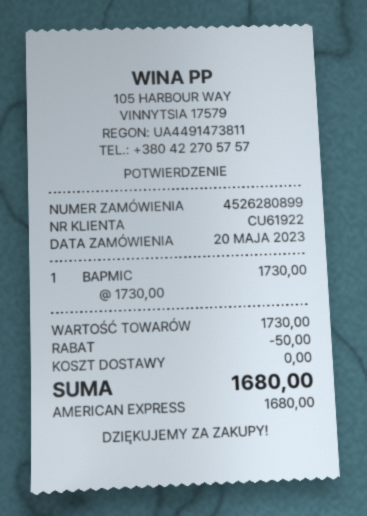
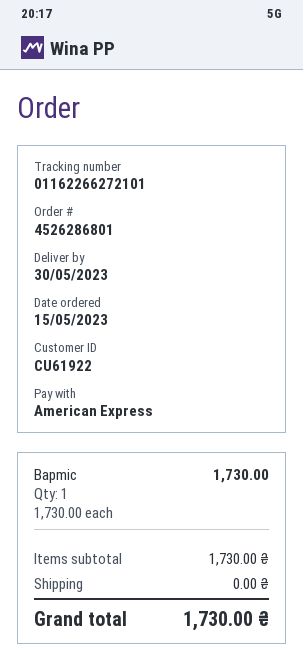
order number: 4526280899 -> 4526286801
order date: 2023-05-20 -> 2023-05-15
discount: 50.00 -> none
total: 1680.00 -> 1730.00

